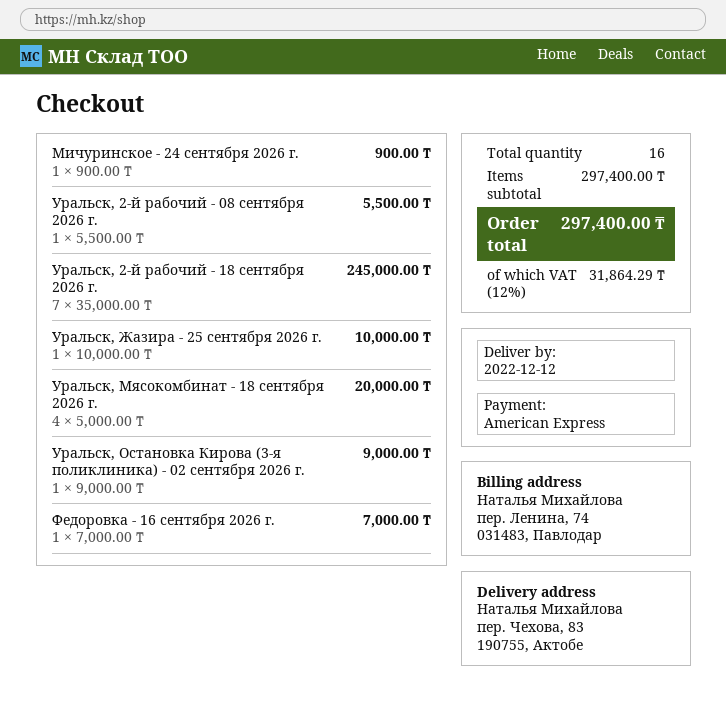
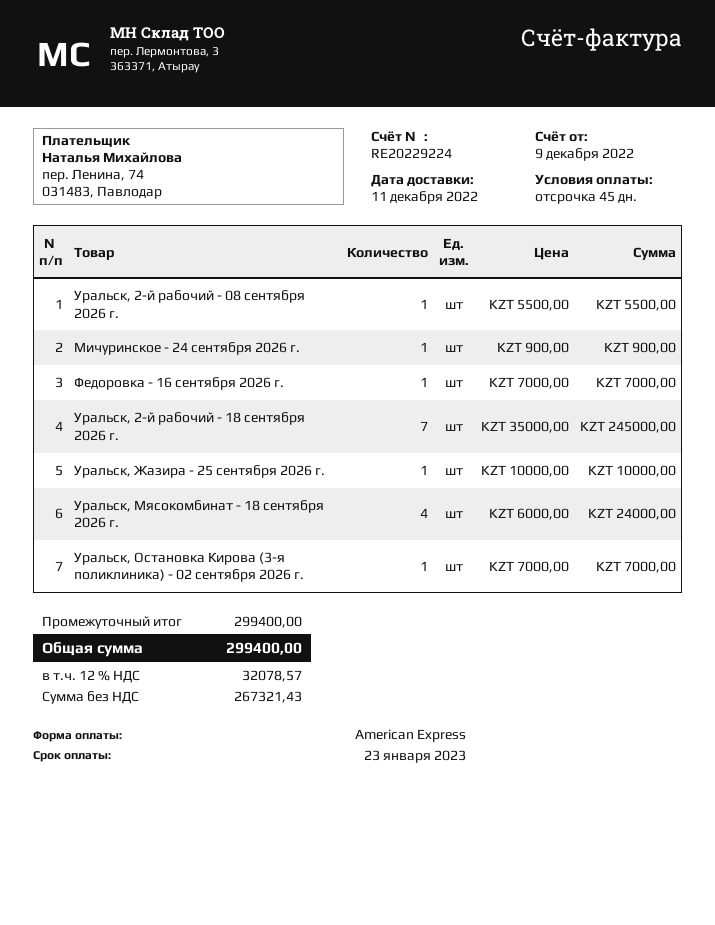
delivery date: 2022-12-12 -> 2022-12-11
Уральск, Мясокомбинат - 18 сентября 2026 г.: 4 x 5000.00 = 20000.00 -> 4 x 6000.00 = 24000.00
Уральск, Остановка Кирова (3-я поликлиника) - 02 сентября 2026 г.: 1 x 9000.00 = 9000.00 -> 1 x 7000.00 = 7000.00
subtotal: 297400.00 -> 299400.00
tax: 12% = 31864.29 -> 12% = 32078.57
total: 297400.00 -> 299400.00

